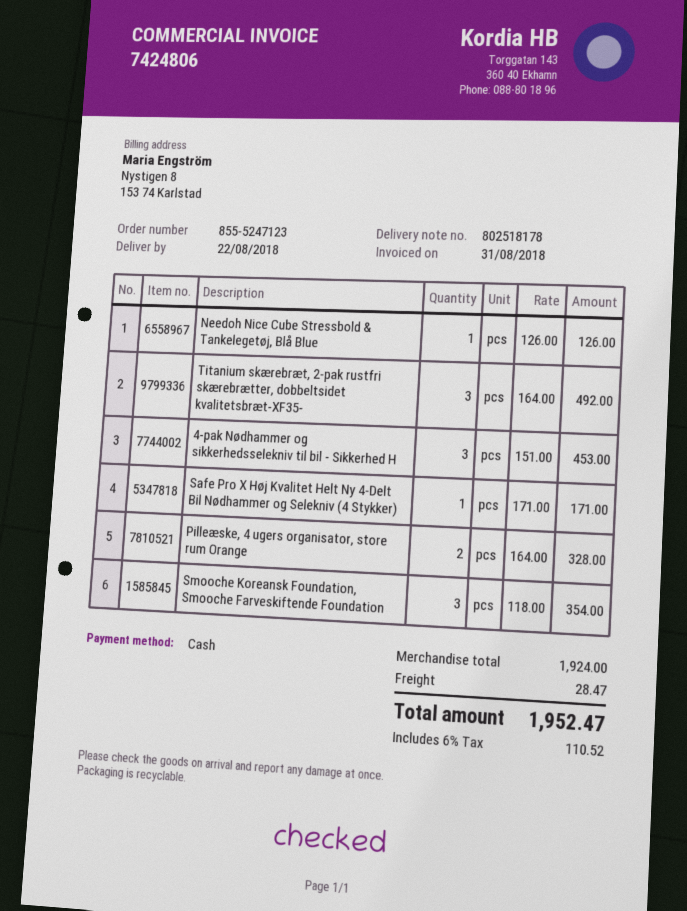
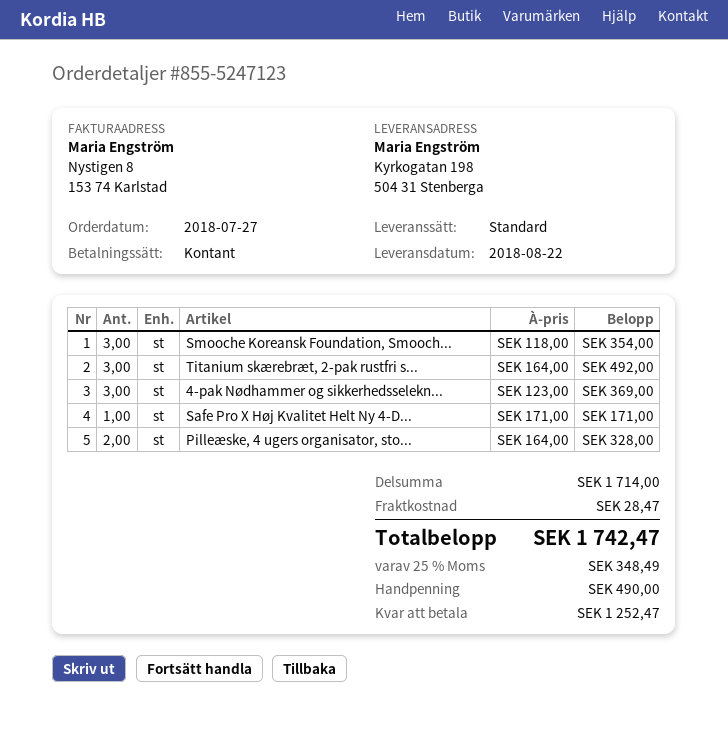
Needoh Nice Cube Stressbold & Tankelegetøj, Blå Blue: 1 x 126.00 = 126.00 -> none
4-pak Nødhammer og sikkerhedsselekniv til bil - Sikkerhed H: 3 x 151.00 = 453.00 -> 3 x 123.00 = 369.00
subtotal: 1924.00 -> 1714.00
tax: 6% = 110.52 -> 25% = 348.49
total: 1952.47 -> 1742.47

